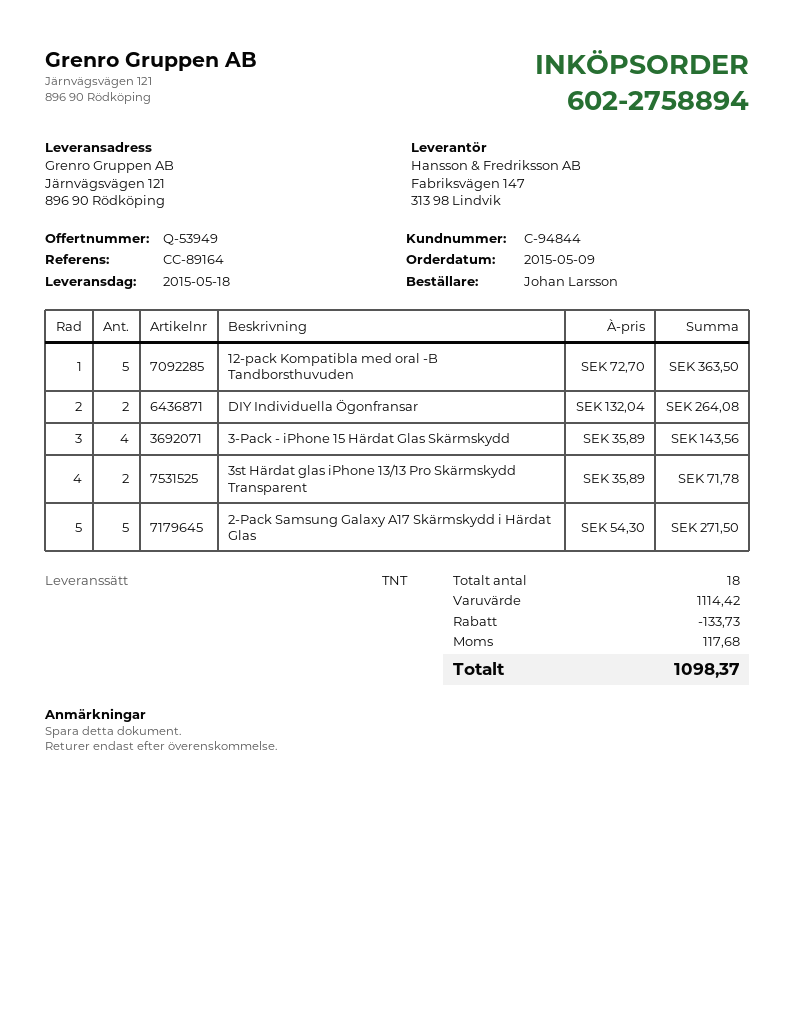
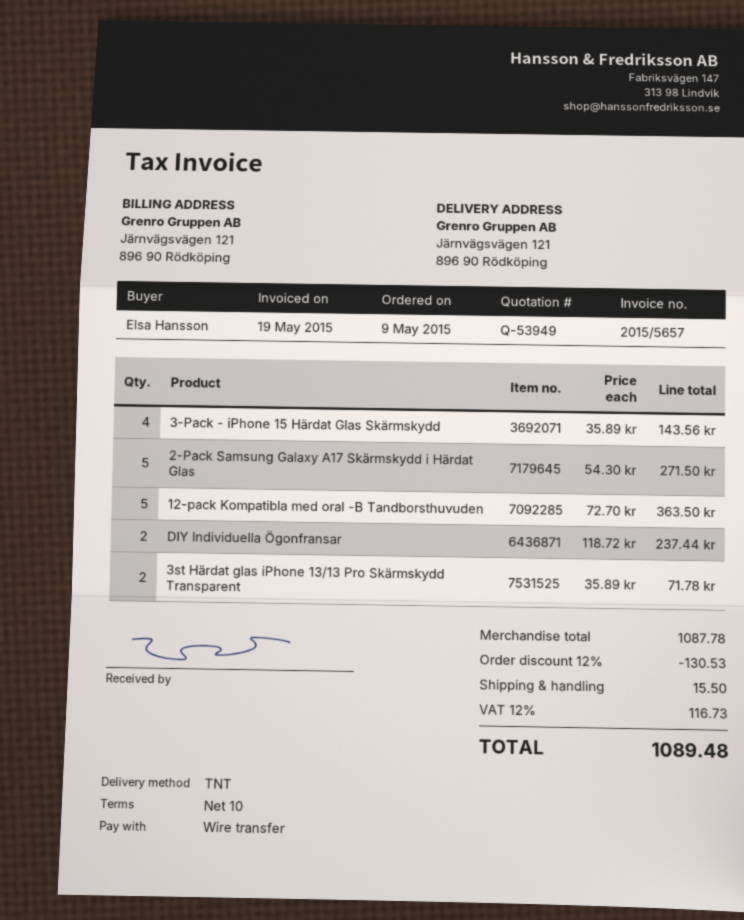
ordered by: Johan Larsson -> Elsa Hansson
DIY Individuella Ögonfransar: 2 x 132.04 = 264.08 -> 2 x 118.72 = 237.44
subtotal: 1114.42 -> 1087.78
discount: 133.73 -> 130.53
shipping: none -> 15.50
tax: 117.68 -> 116.73
total: 1098.37 -> 1089.48

